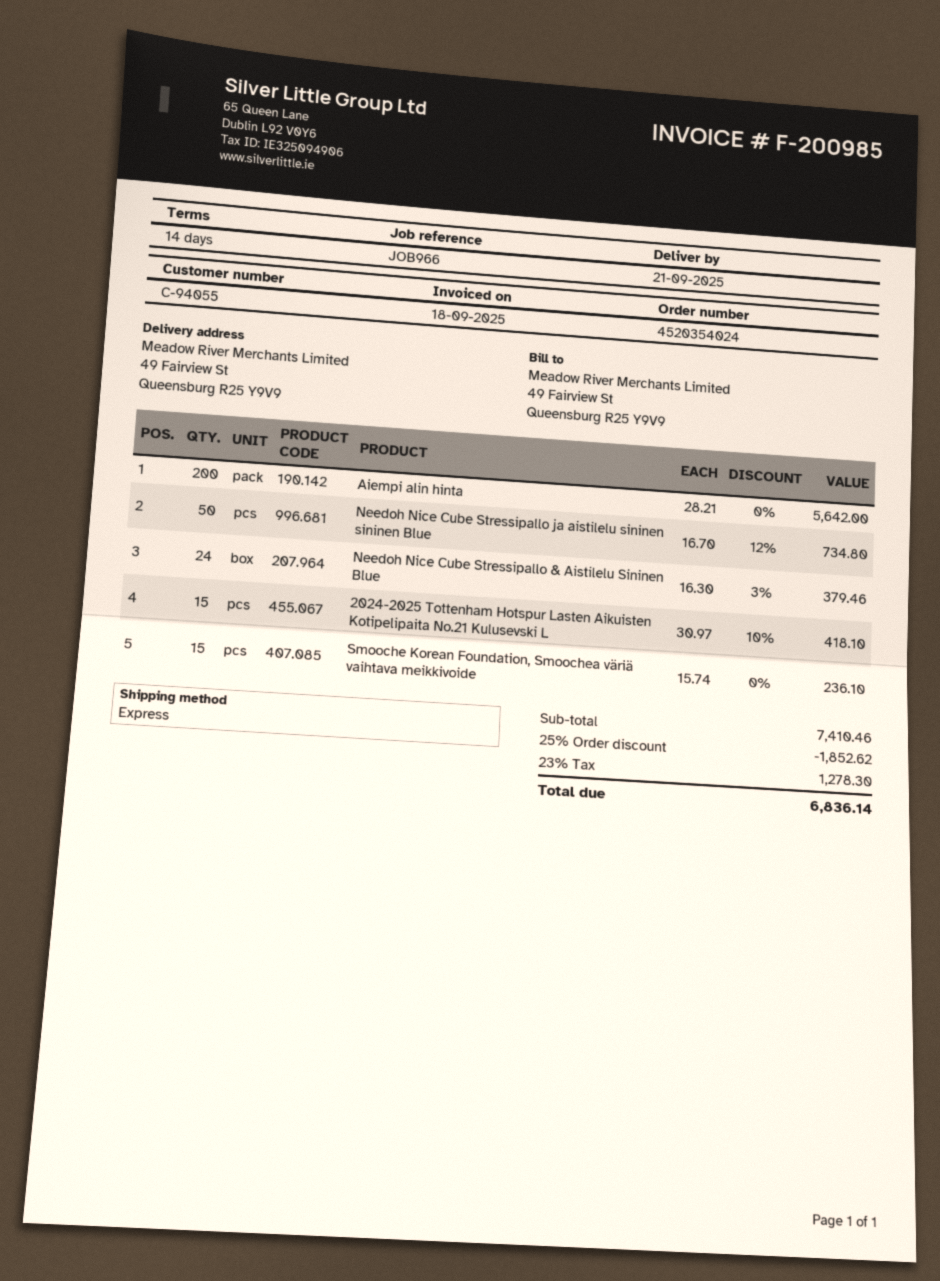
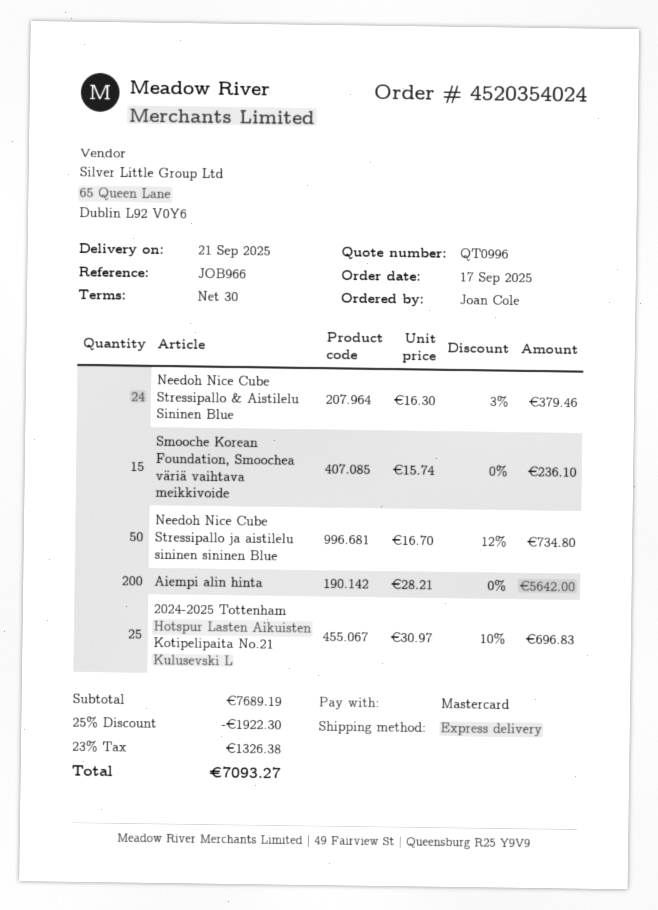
payment terms: 14 days -> 30 days
2024-2025 Tottenham Hotspur Lasten Aikuisten Kotipelipaita No.21 Kulusevski L: 15 x 30.97 - 10% = 418.10 -> 25 x 30.97 - 10% = 696.83
subtotal: 7410.46 -> 7689.19
discount: 25% = 1852.62 -> 25% = 1922.30
tax: 23% = 1278.30 -> 23% = 1326.38
total: 6836.14 -> 7093.27

